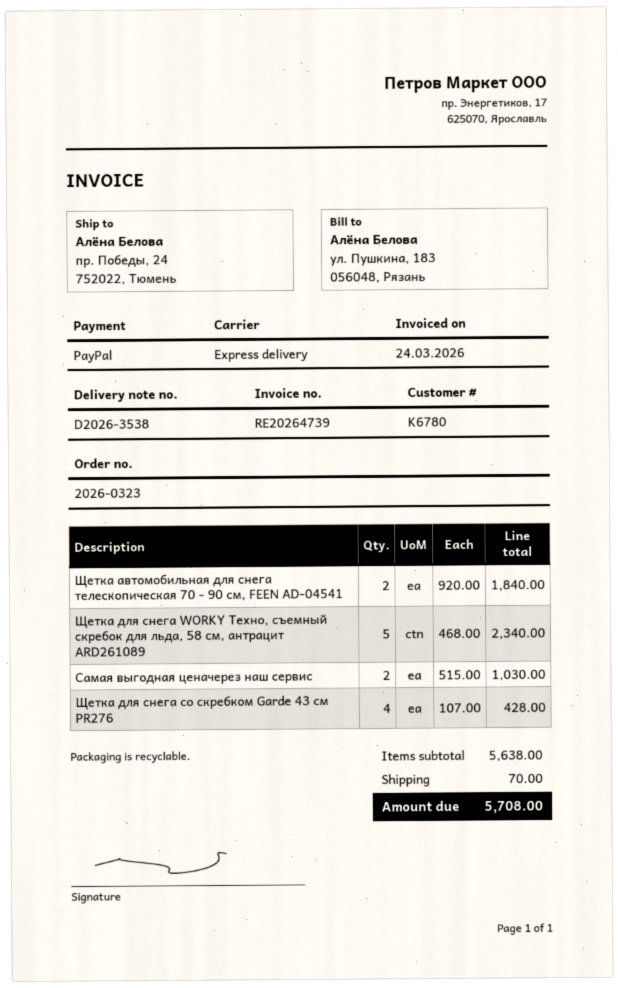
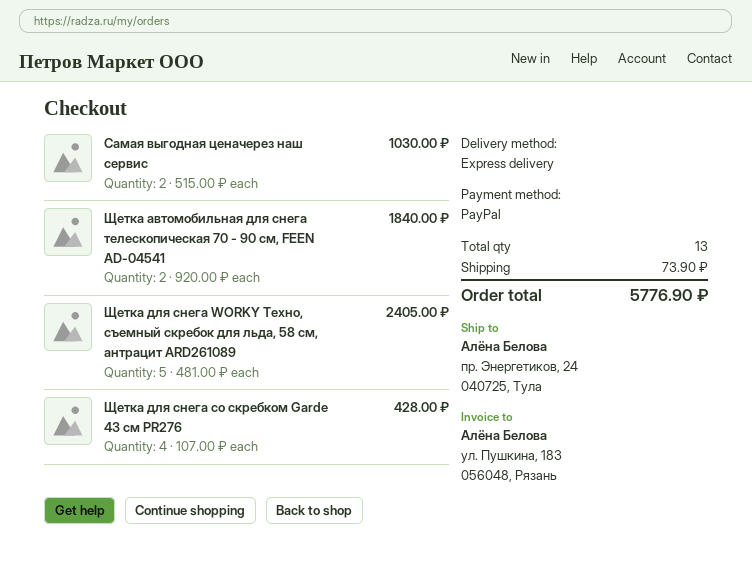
ship to: пр. Победы, 24, 752022, Тюмень -> пр. Энергетиков, 24, 040725, Тула
Щетка для снега WORKY Техно, съемный скребок для льда, 58 см, антрацит ARD261089: 5 x 468.00 = 2340.00 -> 5 x 481.00 = 2405.00
shipping: 70.00 -> 73.90
total: 5708.00 -> 5776.90

